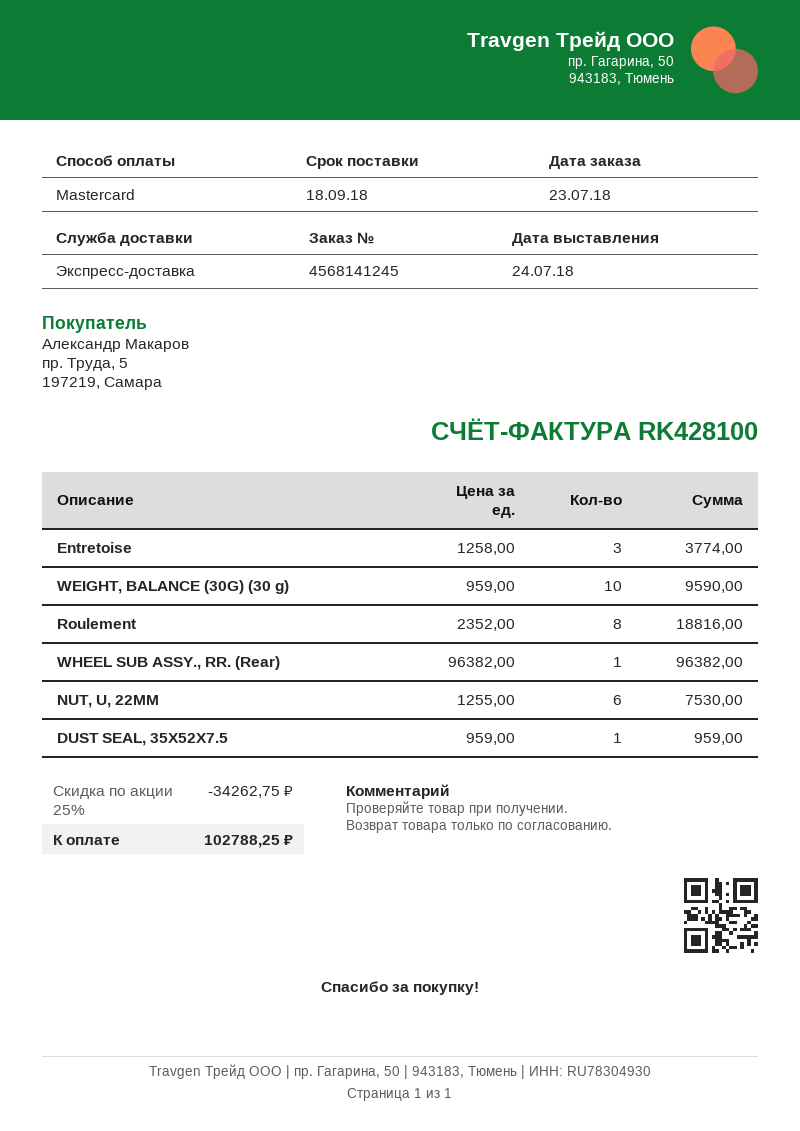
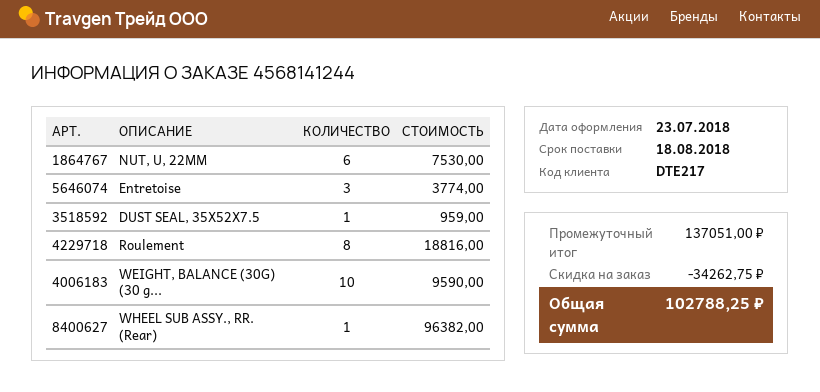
order number: 4568141245 -> 4568141244
delivery date: 2018-09-18 -> 2018-08-18

